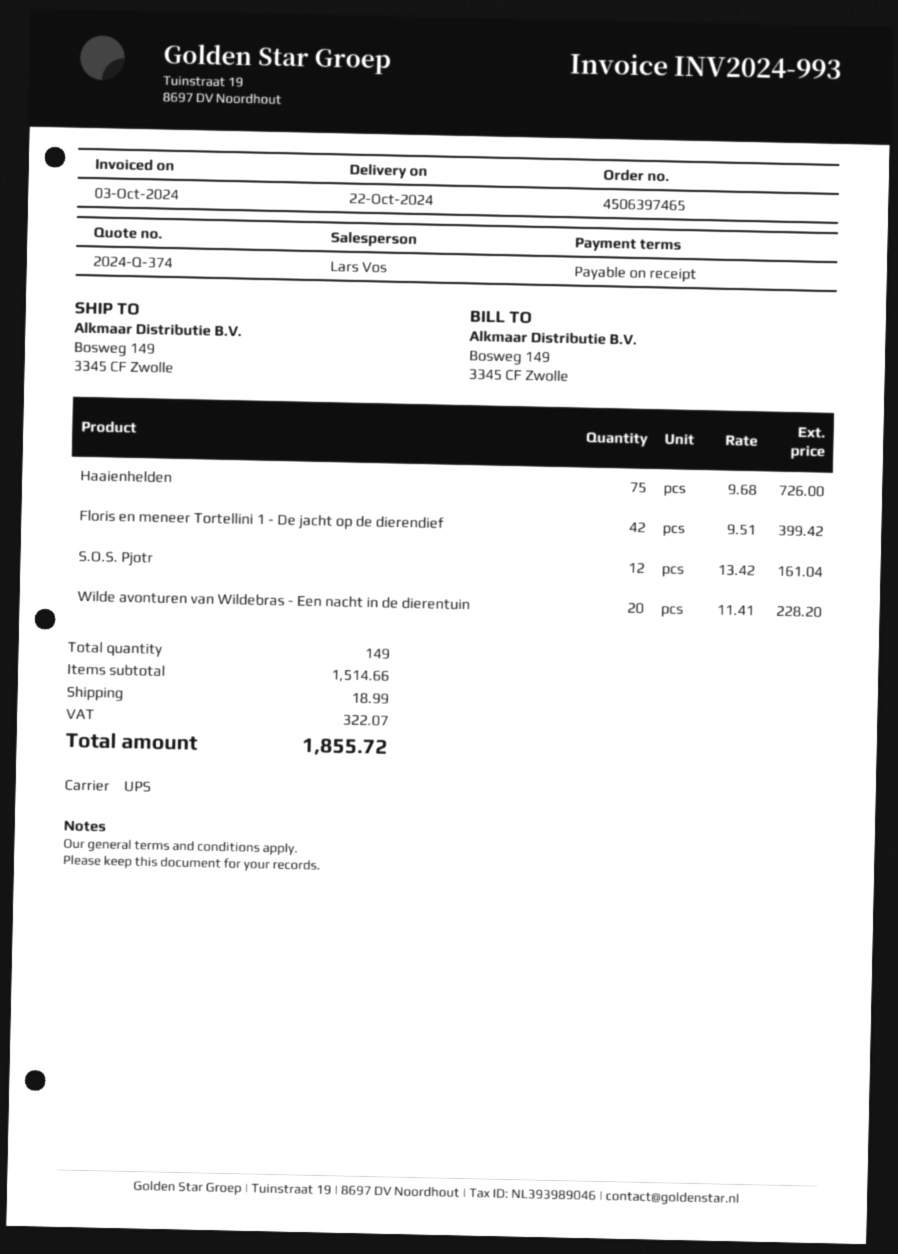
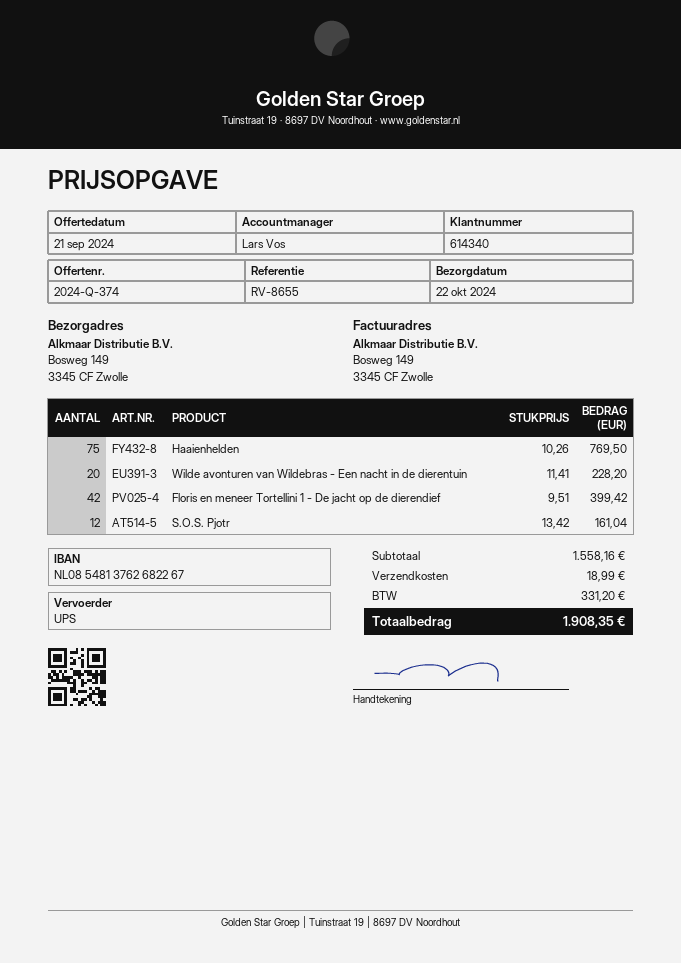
Haaienhelden: 75 x 9.68 = 726.00 -> 75 x 10.26 = 769.50
subtotal: 1514.66 -> 1558.16
tax: 322.07 -> 331.20
total: 1855.72 -> 1908.35

